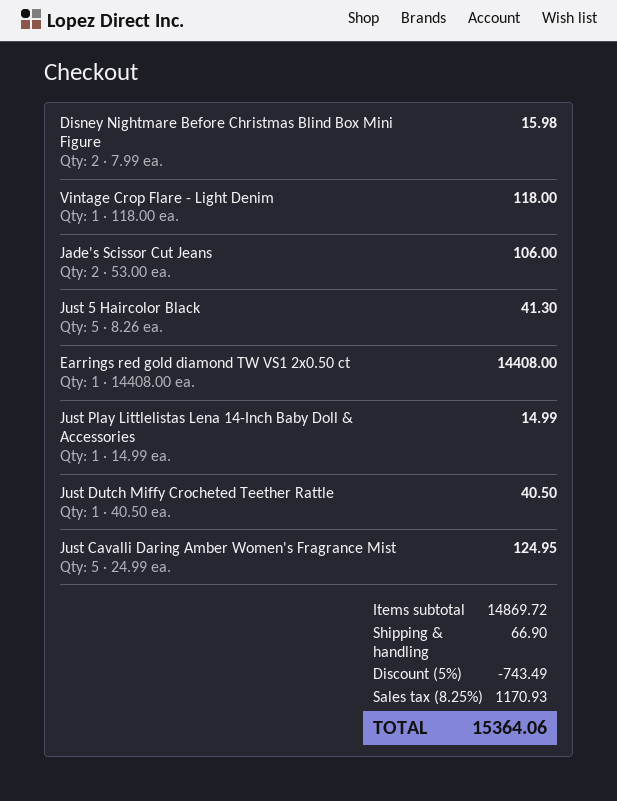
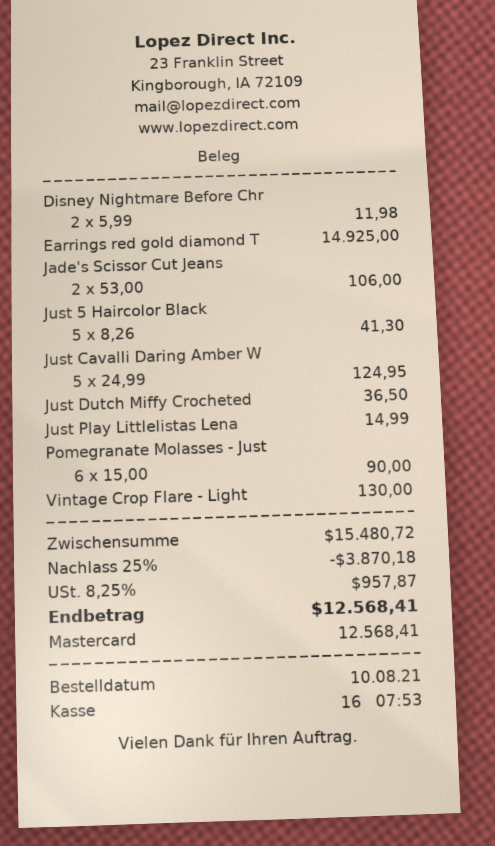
Disney Nightmare Before Christmas Blind Box Mini Figure: 2 x 7.99 = 15.98 -> 2 x 5.99 = 11.98
Vintage Crop Flare - Light Denim: 1 x 118.00 = 118.00 -> 1 x 130.00 = 130.00
Earrings red gold diamond TW VS1 2x0.50 ct: 1 x 14408.00 = 14408.00 -> 1 x 14925.00 = 14925.00
Just Dutch Miffy Crocheted Teether Rattle: 1 x 40.50 = 40.50 -> 1 x 36.50 = 36.50
Pomegranate Molasses - Just: none -> 6 x 15.00 = 90.00
subtotal: 14869.72 -> 15480.72
discount: 5% = 743.49 -> 25% = 3870.18
shipping: 66.90 -> none
tax: 8.25% = 1170.93 -> 8.25% = 957.87
total: 15364.06 -> 12568.41

